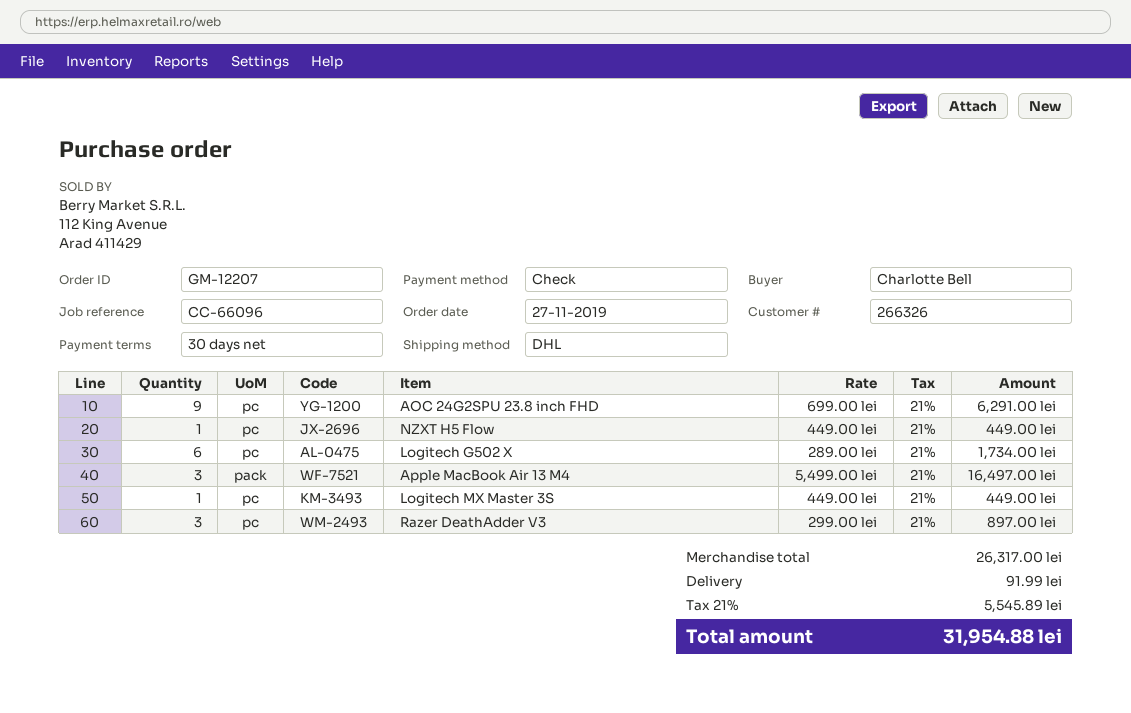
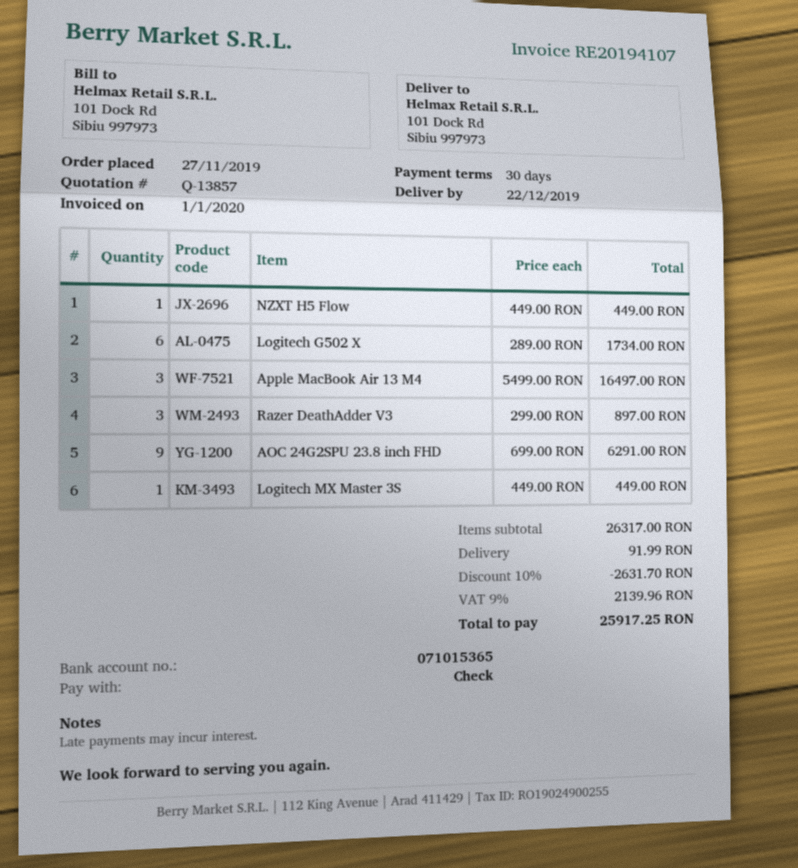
discount: none -> 10% = 2631.70
tax: 21% = 5545.89 -> 9% = 2139.96
total: 31954.88 -> 25917.25

